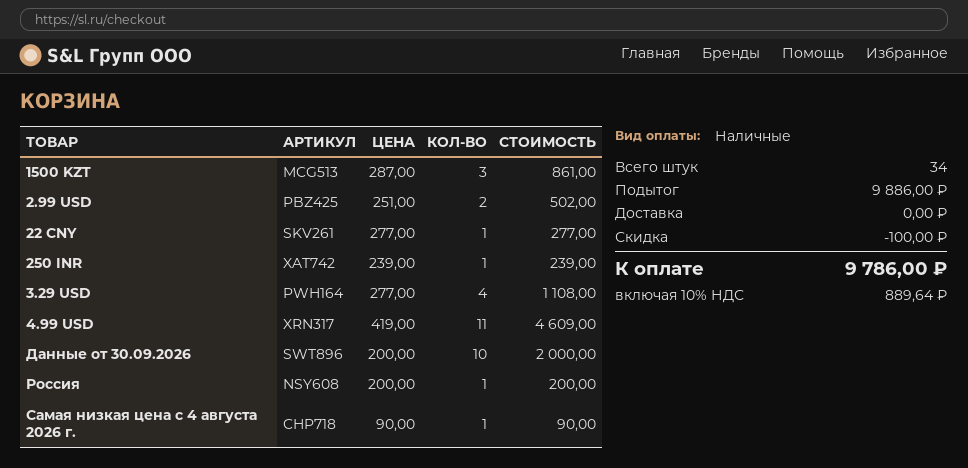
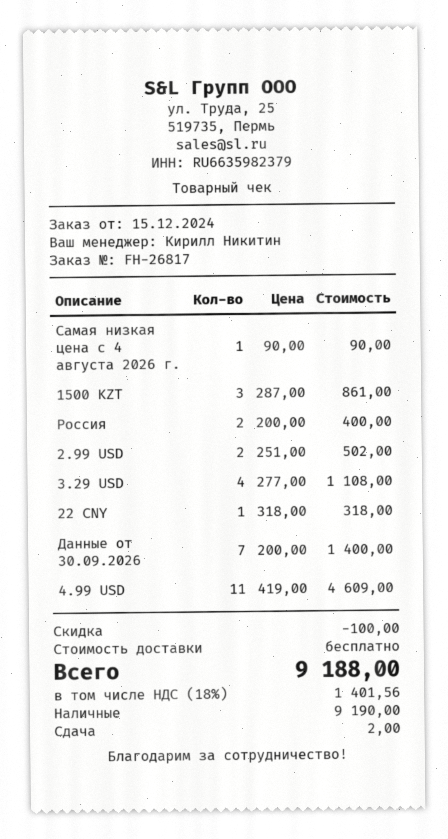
22 CNY: 1 x 277.00 = 277.00 -> 1 x 318.00 = 318.00
250 INR: 1 x 239.00 = 239.00 -> none
Данные от 30.09.2026: 10 x 200.00 = 2000.00 -> 7 x 200.00 = 1400.00
Россия: 1 x 200.00 = 200.00 -> 2 x 200.00 = 400.00
tax: 10% = 889.64 -> 18% = 1401.56
total: 9786.00 -> 9188.00

